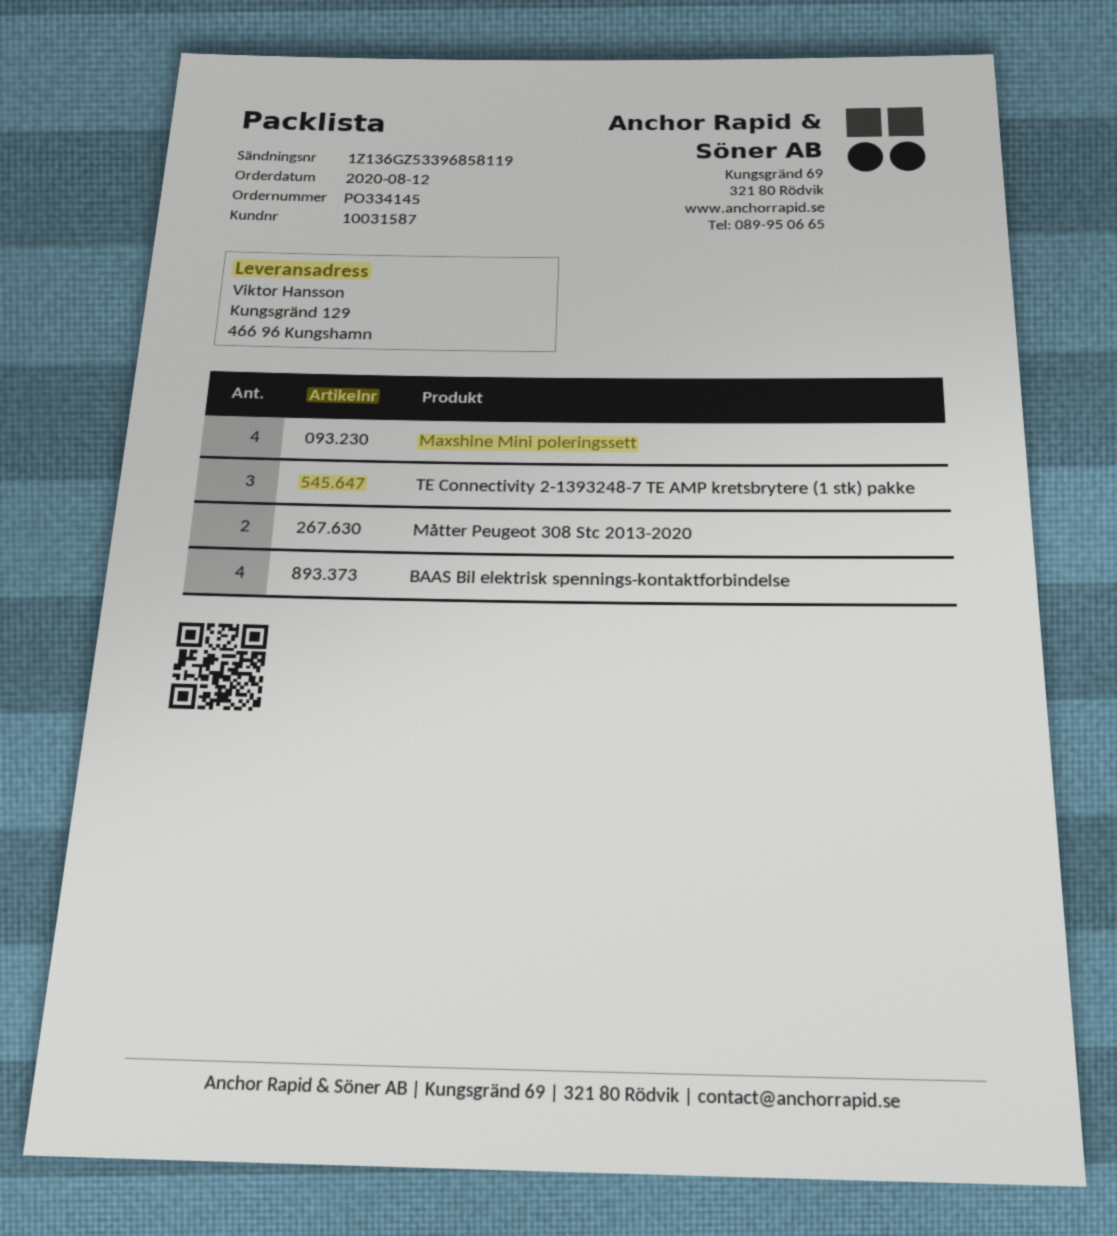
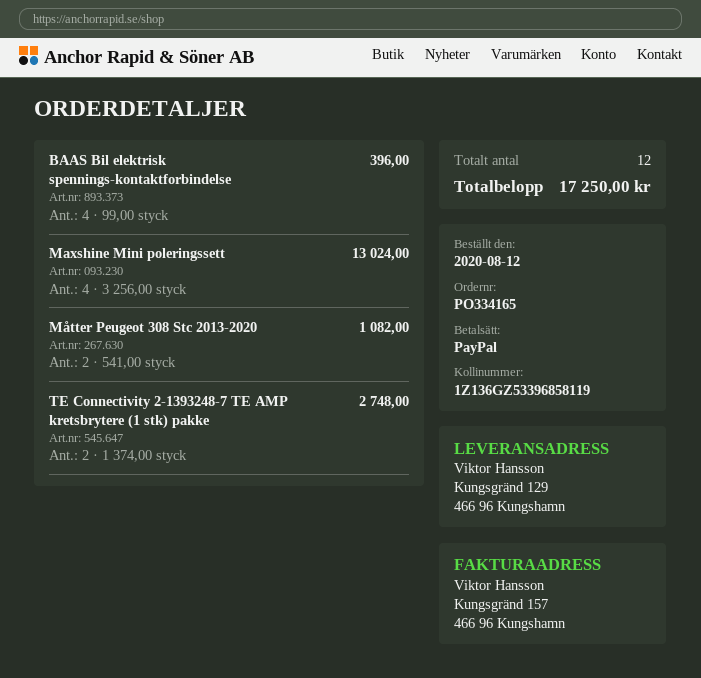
order number: PO334145 -> PO334165
TE Connectivity 2-1393248-7 TE AMP kretsbrytere (1 stk) pakke: 3 -> 2

